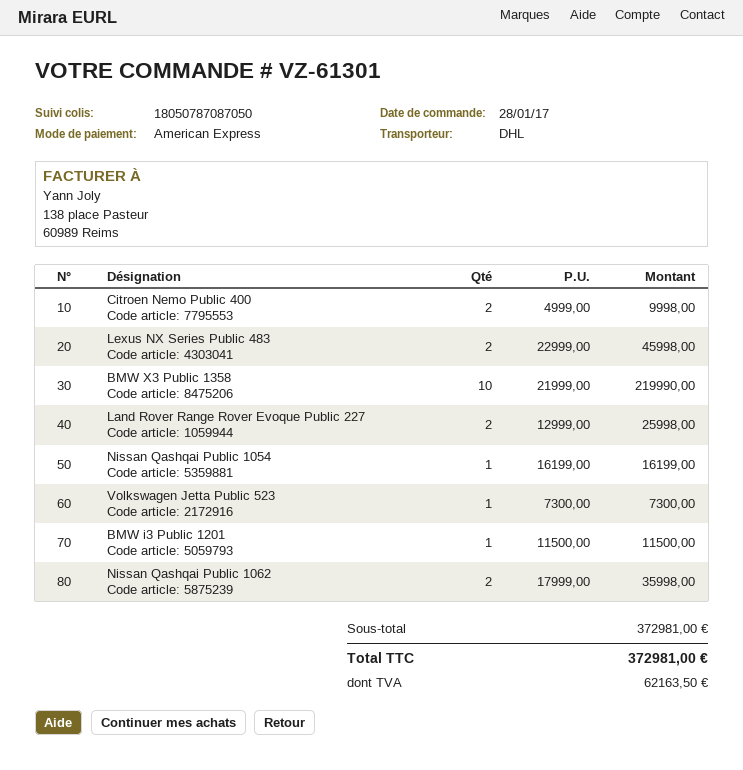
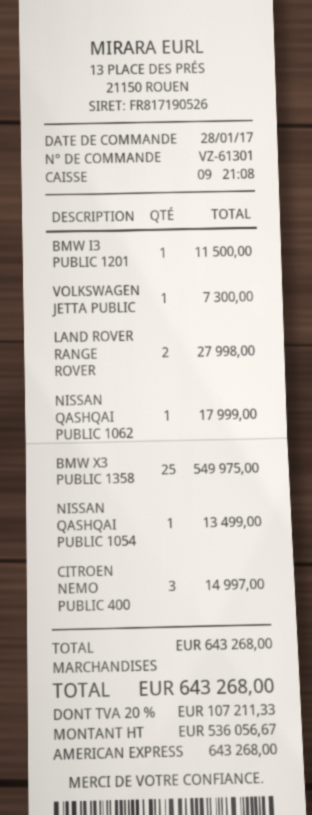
Citroen Nemo Public 400: 2 for 9998.00 -> 3 for 14997.00
Lexus NX Series Public 483: 2 for 45998.00 -> none
BMW X3 Public 1358: 10 for 219990.00 -> 25 for 549975.00
Land Rover Range Rover Evoque Public 227: 2 for 25998.00 -> 2 for 27998.00
Nissan Qashqai Public 1054: 1 for 16199.00 -> 1 for 13499.00
Nissan Qashqai Public 1062: 2 for 35998.00 -> 1 for 17999.00
subtotal: 372981.00 -> 643268.00
tax: 62163.50 -> 107211.33
total: 372981.00 -> 643268.00

